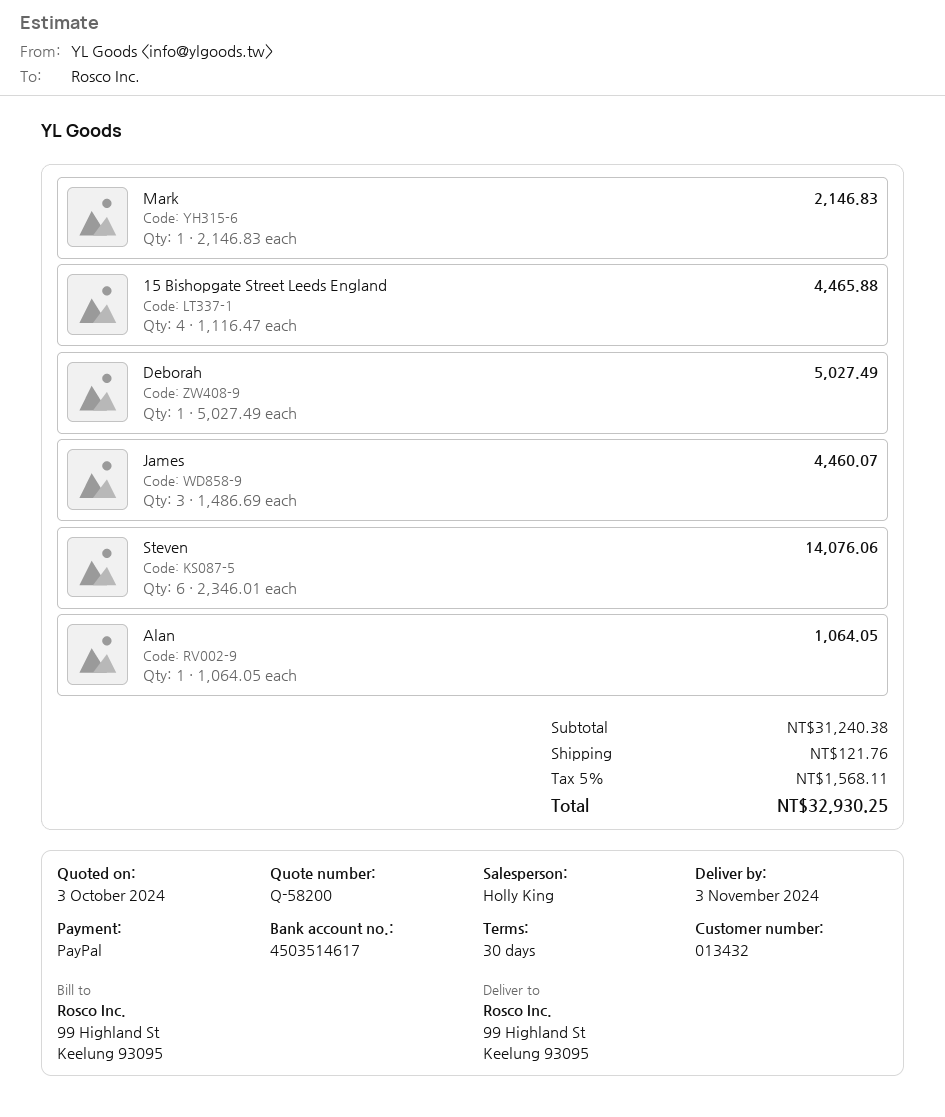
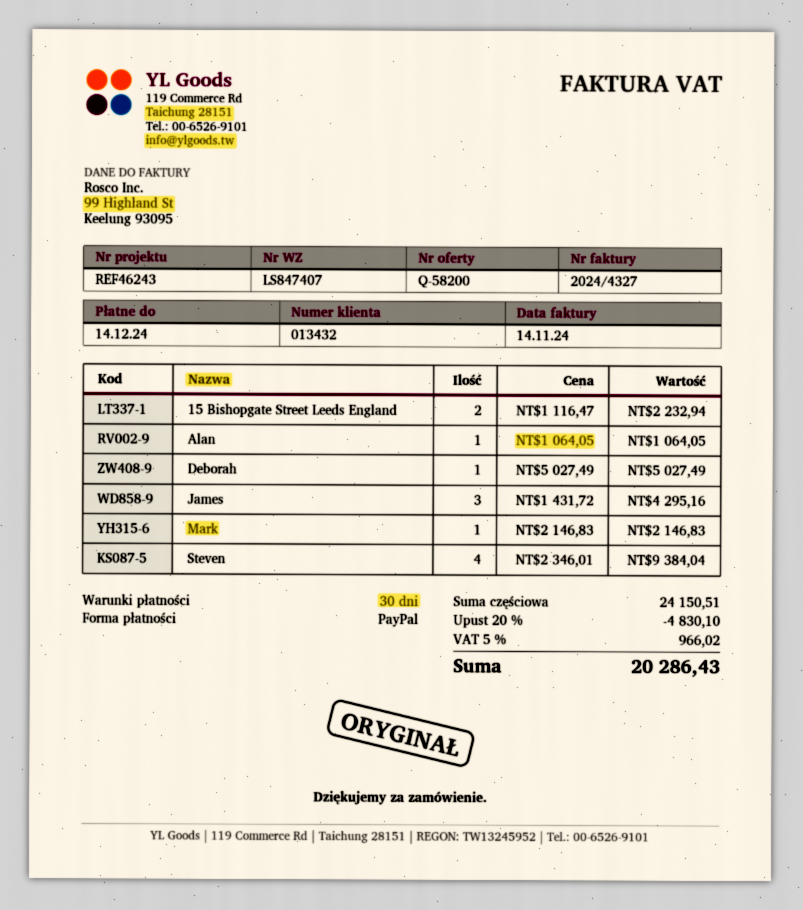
15 Bishopgate Street Leeds England: 4 x 1116.47 = 4465.88 -> 2 x 1116.47 = 2232.94
James: 3 x 1486.69 = 4460.07 -> 3 x 1431.72 = 4295.16
Steven: 6 x 2346.01 = 14076.06 -> 4 x 2346.01 = 9384.04
subtotal: 31240.38 -> 24150.51
discount: none -> 20% = 4830.10
shipping: 121.76 -> none
tax: 5% = 1568.11 -> 5% = 966.02
total: 32930.25 -> 20286.43

